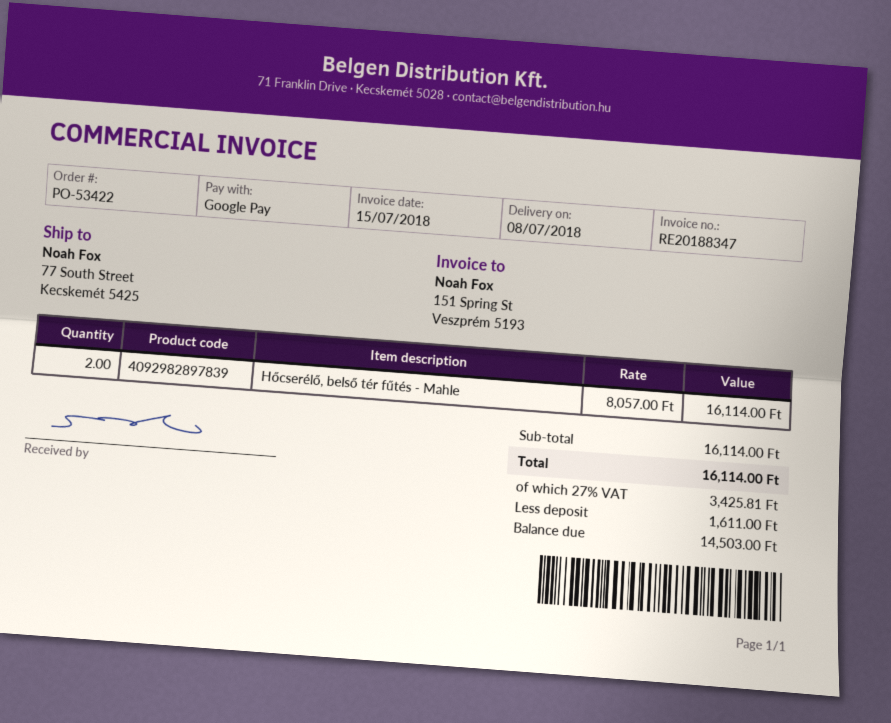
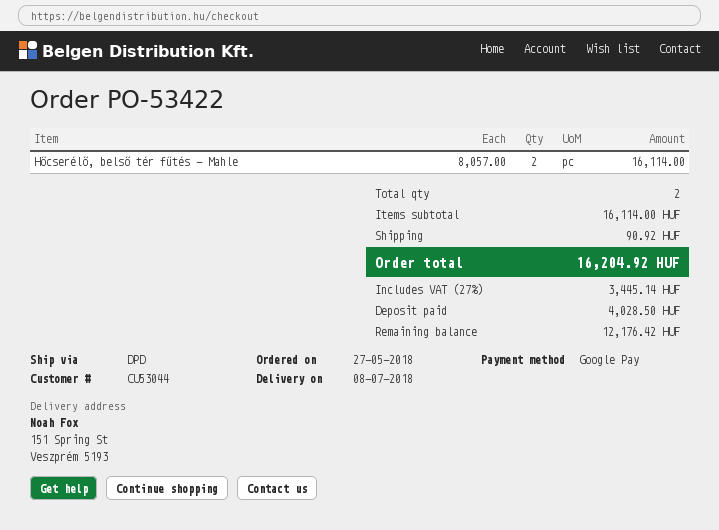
ship to: 77 South Street, Kecskemét 5425 -> 151 Spring St, Veszprém 5193
shipping: none -> 90.92
tax: 27% = 3425.81 -> 27% = 3445.14
total: 16114.00 -> 16204.92
deposit: 1611.00 -> 4028.50
balance: 14503.00 -> 12176.42

